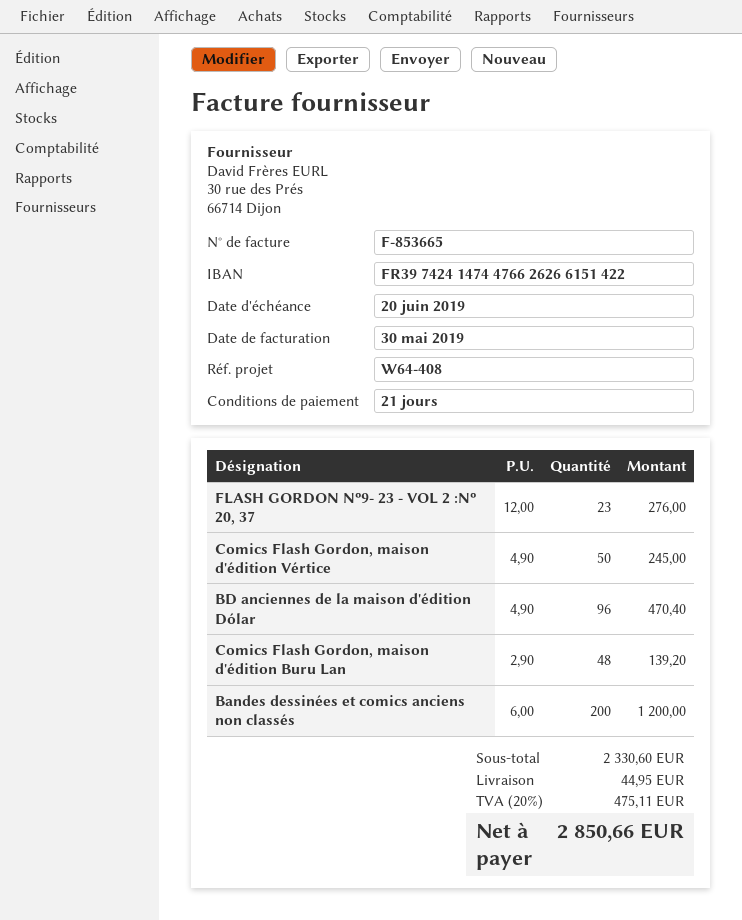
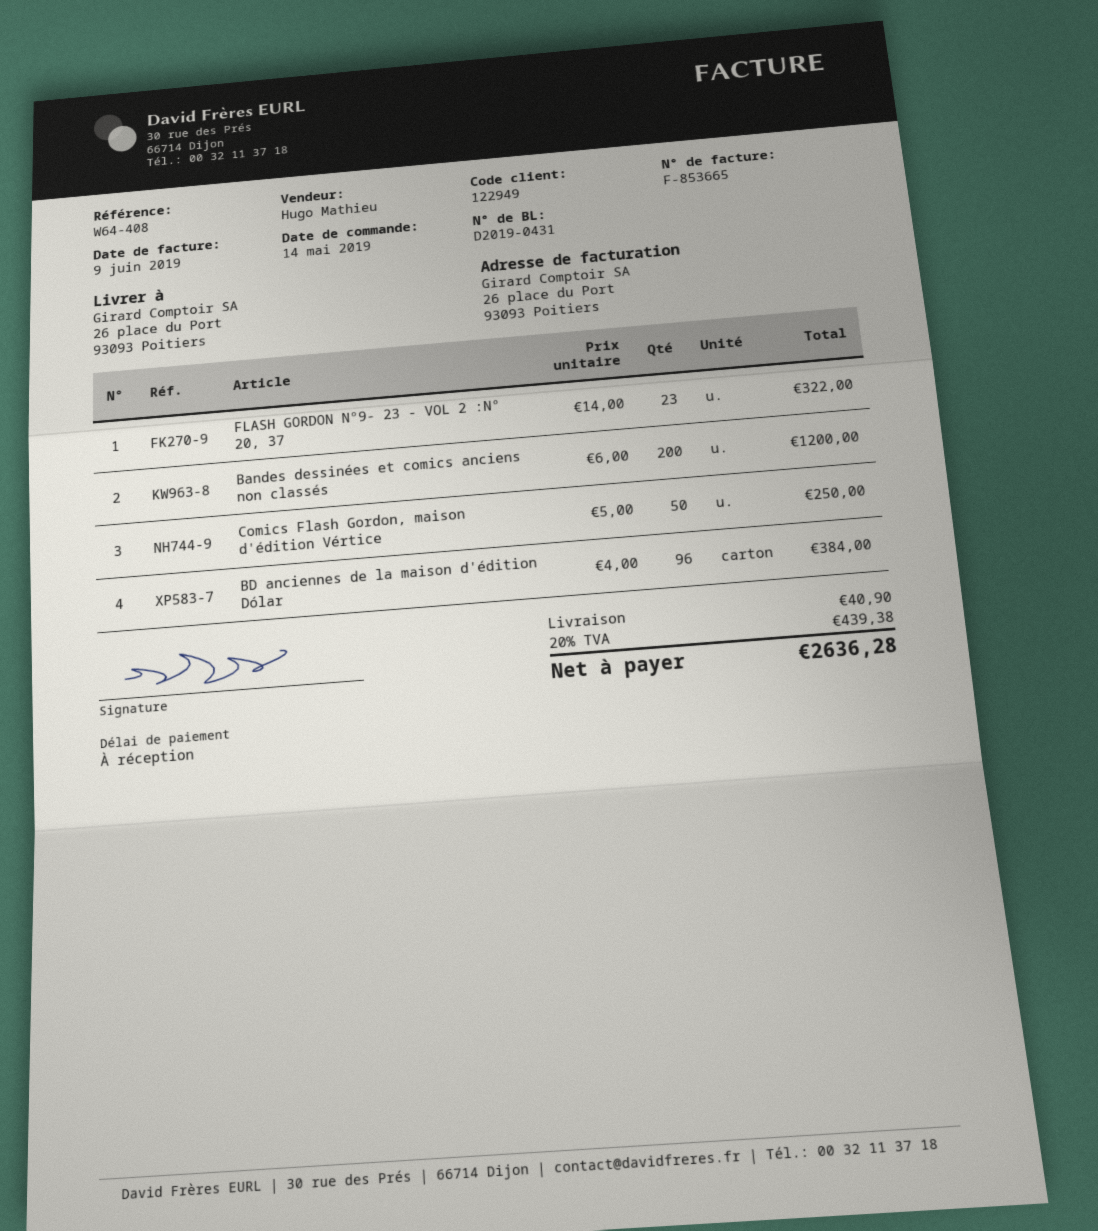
invoice date: 2019-05-30 -> 2019-06-09
payment terms: 21 days -> on receipt
FLASH GORDON Nº9- 23 - VOL 2 :Nº 20, 37: 23 x 12.00 = 276.00 -> 23 x 14.00 = 322.00
Comics Flash Gordon, maison d'édition Vértice: 50 x 4.90 = 245.00 -> 50 x 5.00 = 250.00
BD anciennes de la maison d'édition Dólar: 96 x 4.90 = 470.40 -> 96 x 4.00 = 384.00
Comics Flash Gordon, maison d'édition Buru Lan: 48 x 2.90 = 139.20 -> none
shipping: 44.95 -> 40.90
tax: 20% = 475.11 -> 20% = 439.38
total: 2850.66 -> 2636.28

